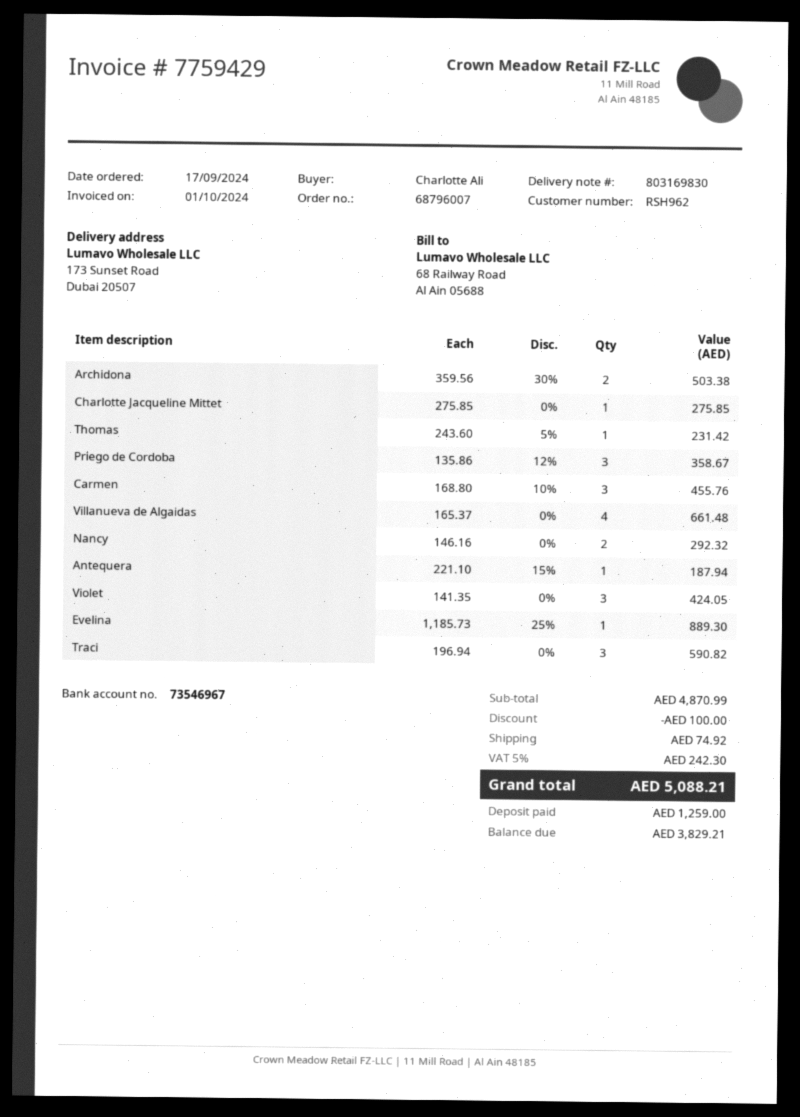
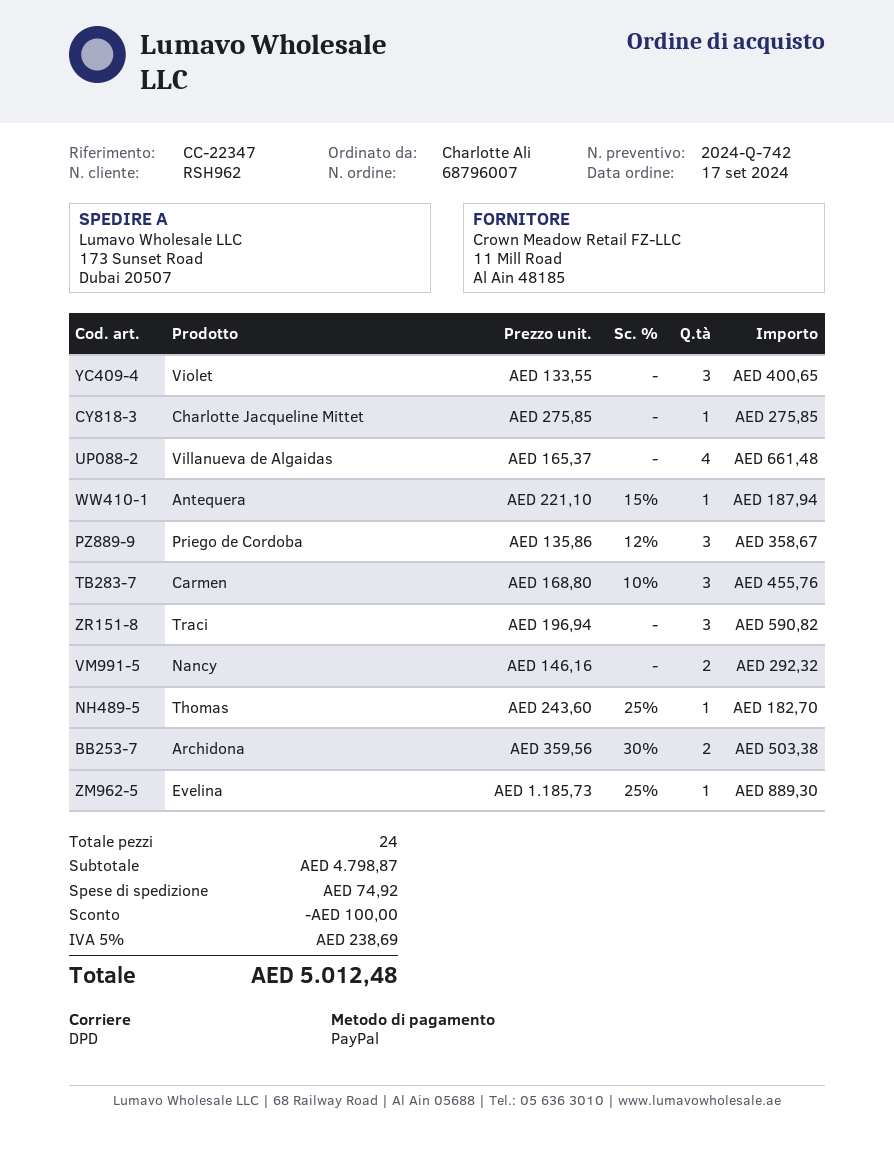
Thomas: 1 x 243.60 - 5% = 231.42 -> 1 x 243.60 - 25% = 182.70
Violet: 3 x 141.35 = 424.05 -> 3 x 133.55 = 400.65
subtotal: 4870.99 -> 4798.87
tax: 5% = 242.30 -> 5% = 238.69
total: 5088.21 -> 5012.48

